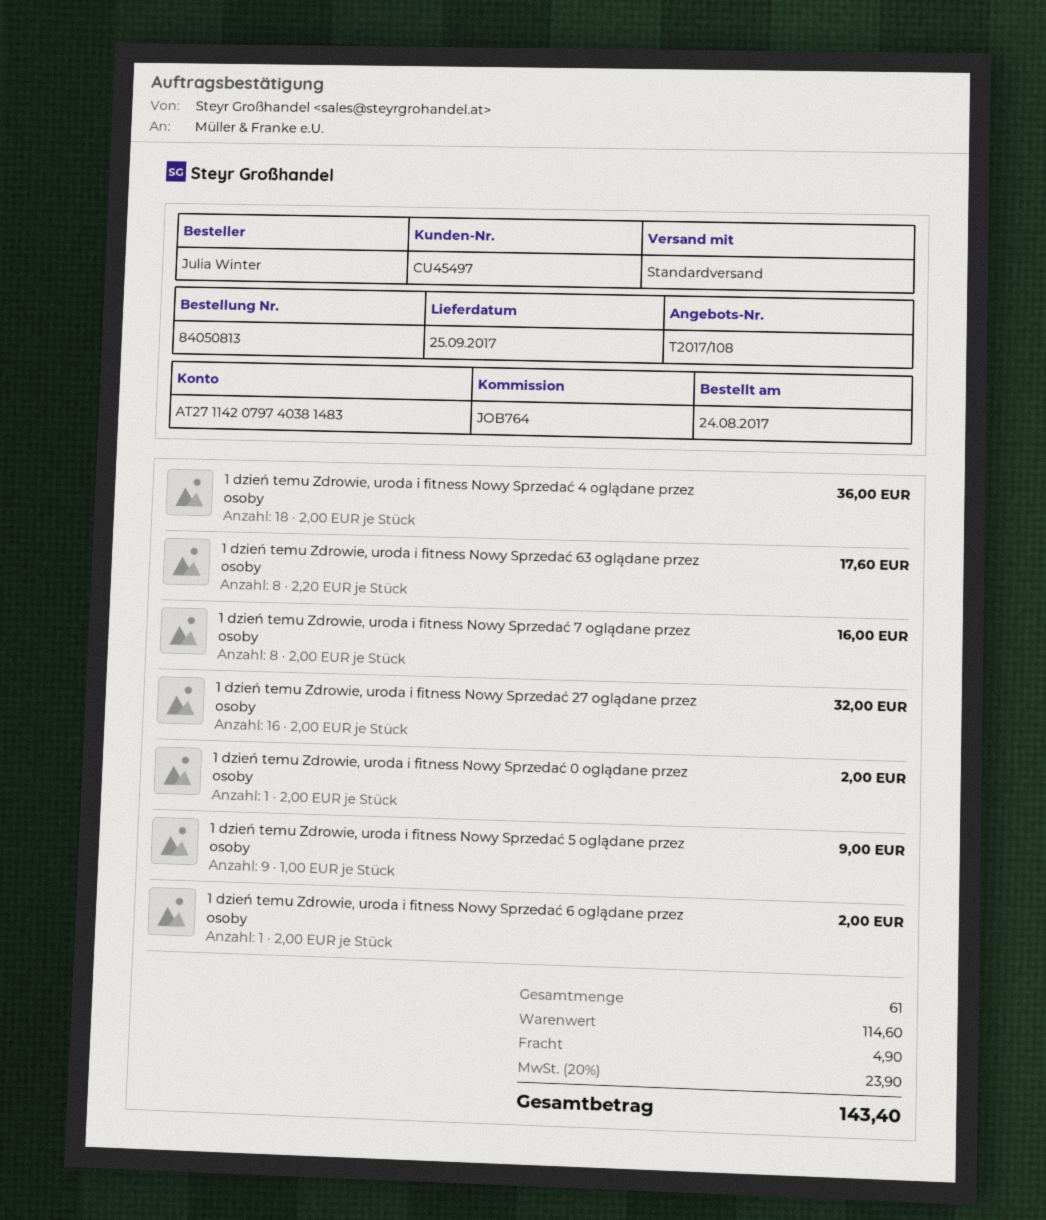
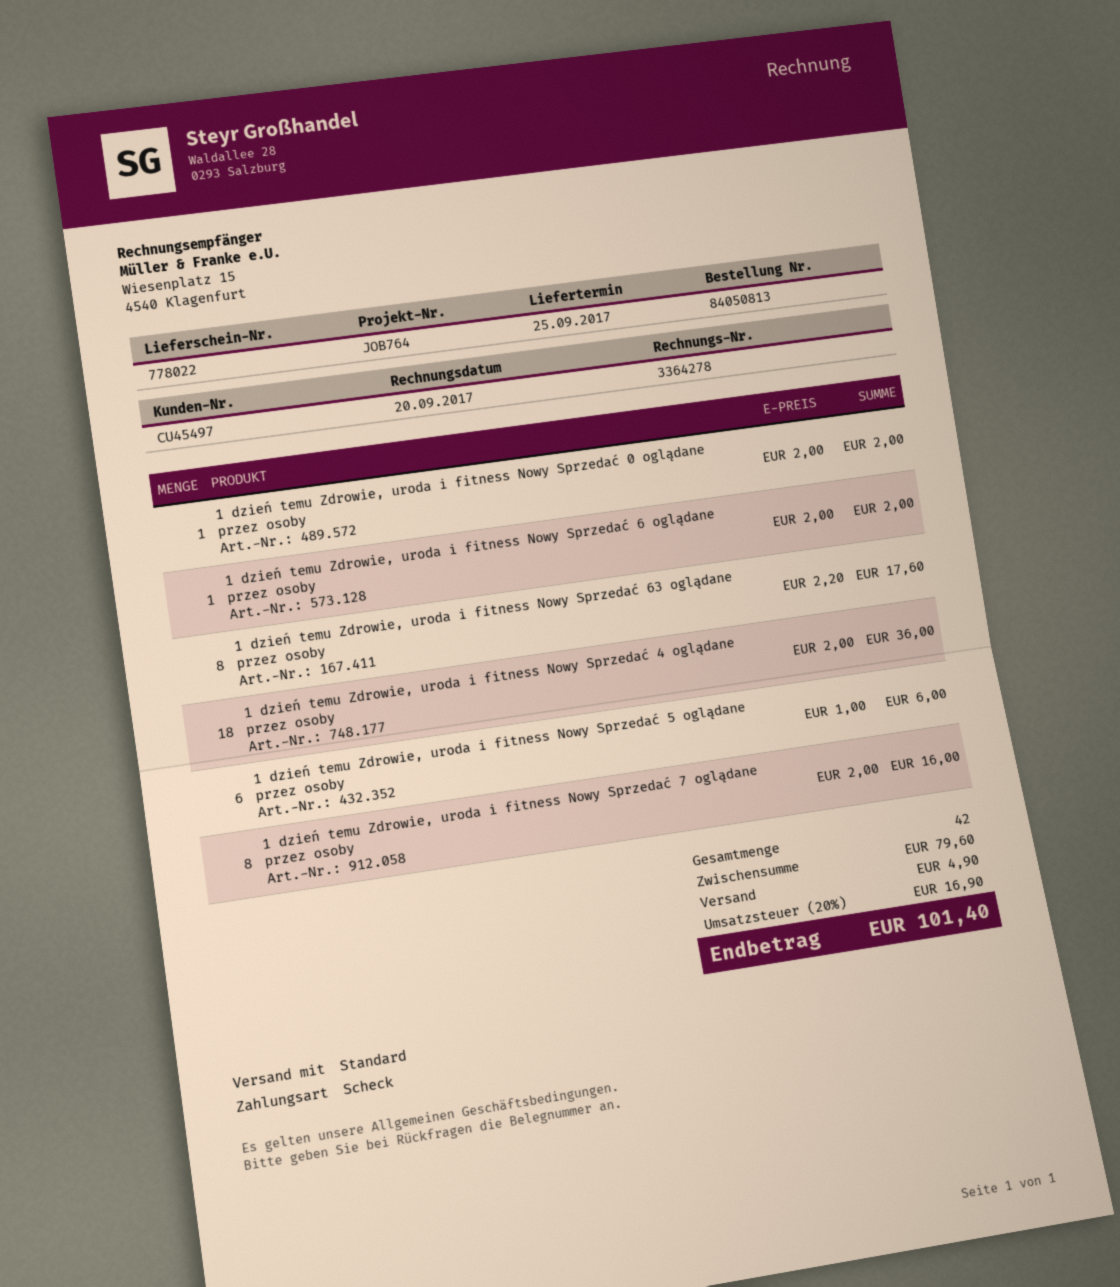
1 dzień temu Zdrowie, uroda i fitness Nowy Sprzedać 27 oglądane przez osoby: 16 x 2.00 = 32.00 -> none
1 dzień temu Zdrowie, uroda i fitness Nowy Sprzedać 5 oglądane przez osoby: 9 x 1.00 = 9.00 -> 6 x 1.00 = 6.00
total quantity: 61 -> 42
subtotal: 114.60 -> 79.60
tax: 20% = 23.90 -> 20% = 16.90
total: 143.40 -> 101.40

